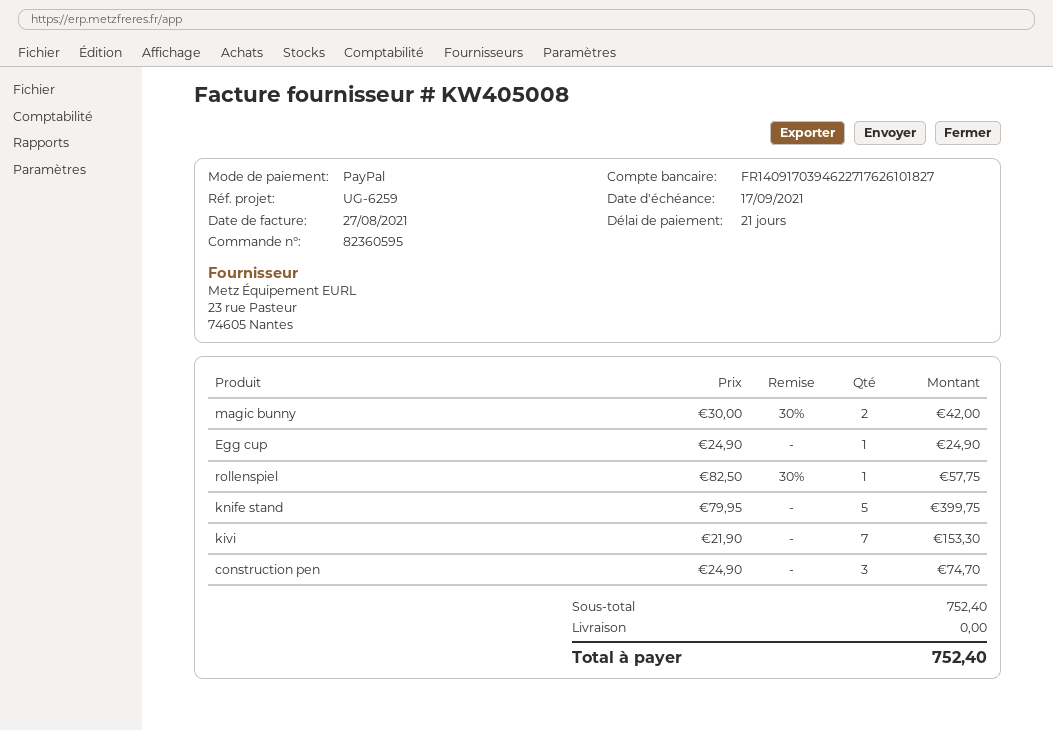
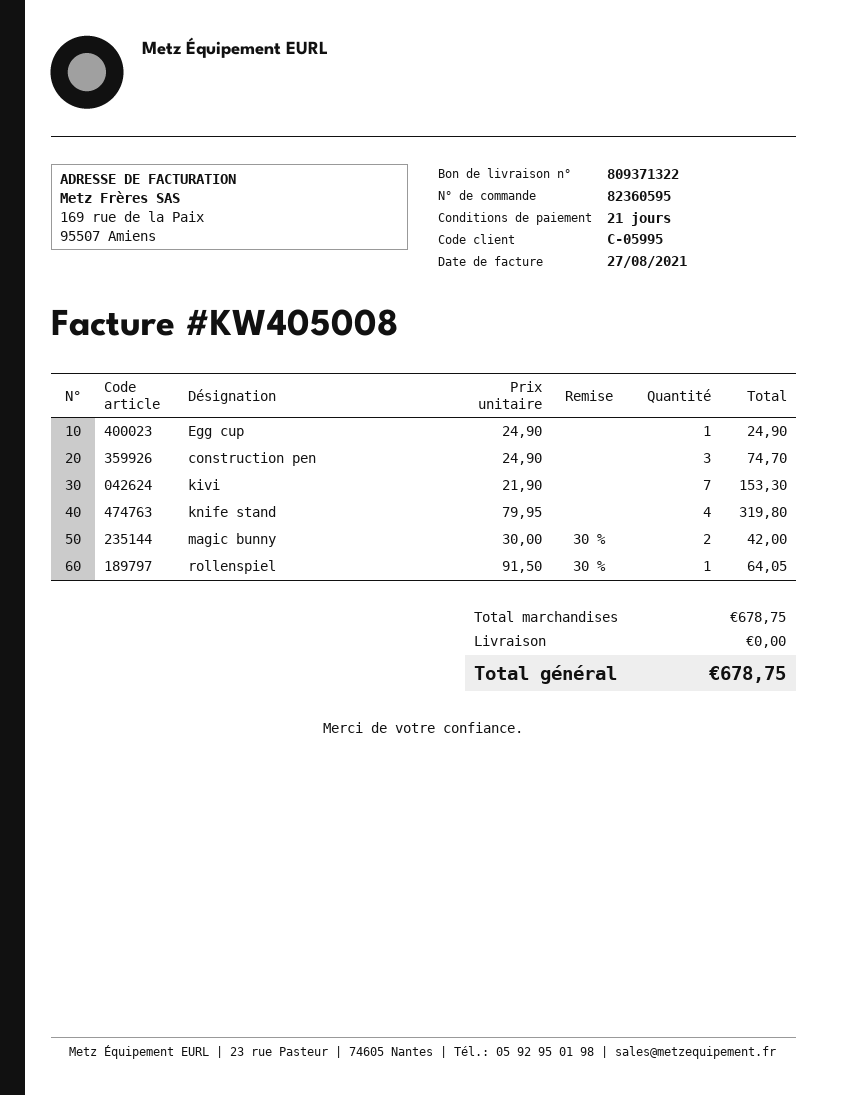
rollenspiel: 1 x 82.50 - 30% = 57.75 -> 1 x 91.50 - 30% = 64.05
knife stand: 5 x 79.95 = 399.75 -> 4 x 79.95 = 319.80
subtotal: 752.40 -> 678.75
total: 752.40 -> 678.75

